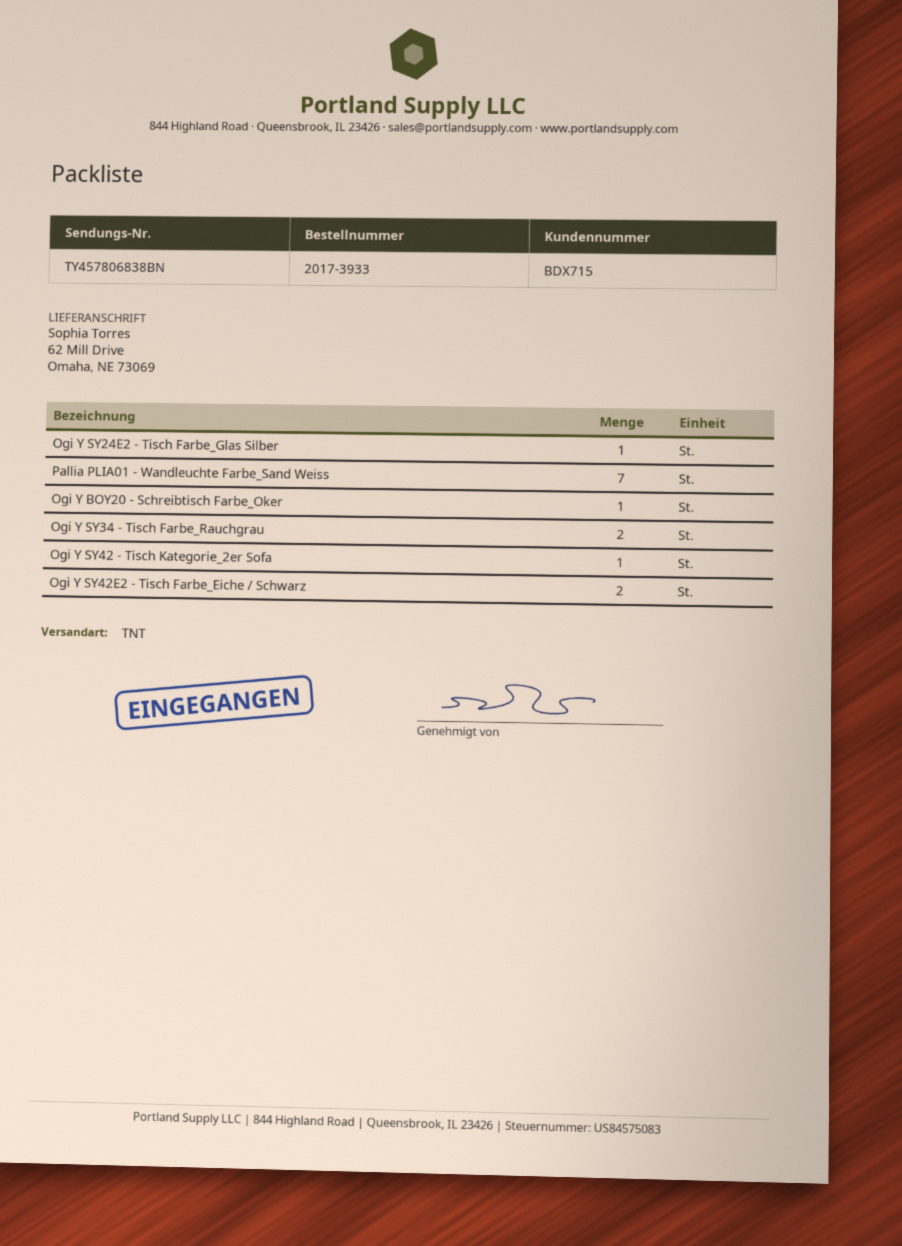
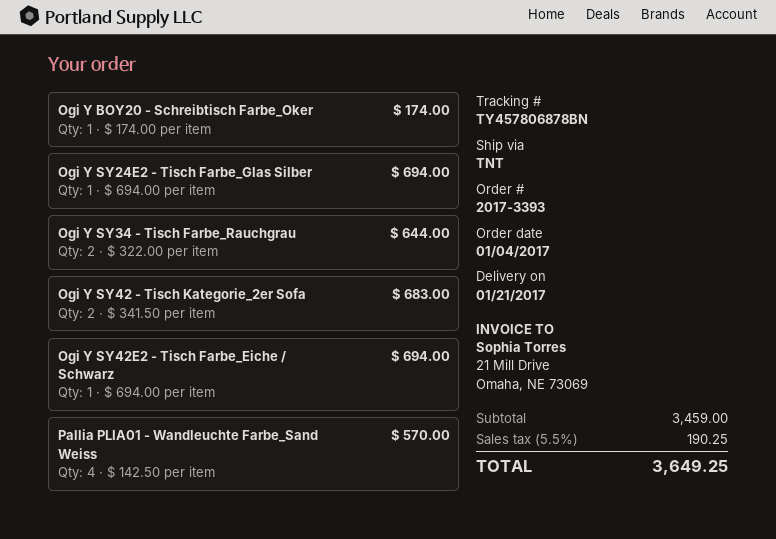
order number: 2017-3933 -> 2017-3393
tracking number: TY457806838BN -> TY457806878BN
Pallia PLIA01 - Wandleuchte Farbe_Sand Weiss: 7 -> 4
Ogi Y SY42 - Tisch Kategorie_2er Sofa: 1 -> 2
Ogi Y SY42E2 - Tisch Farbe_Eiche / Schwarz: 2 -> 1

